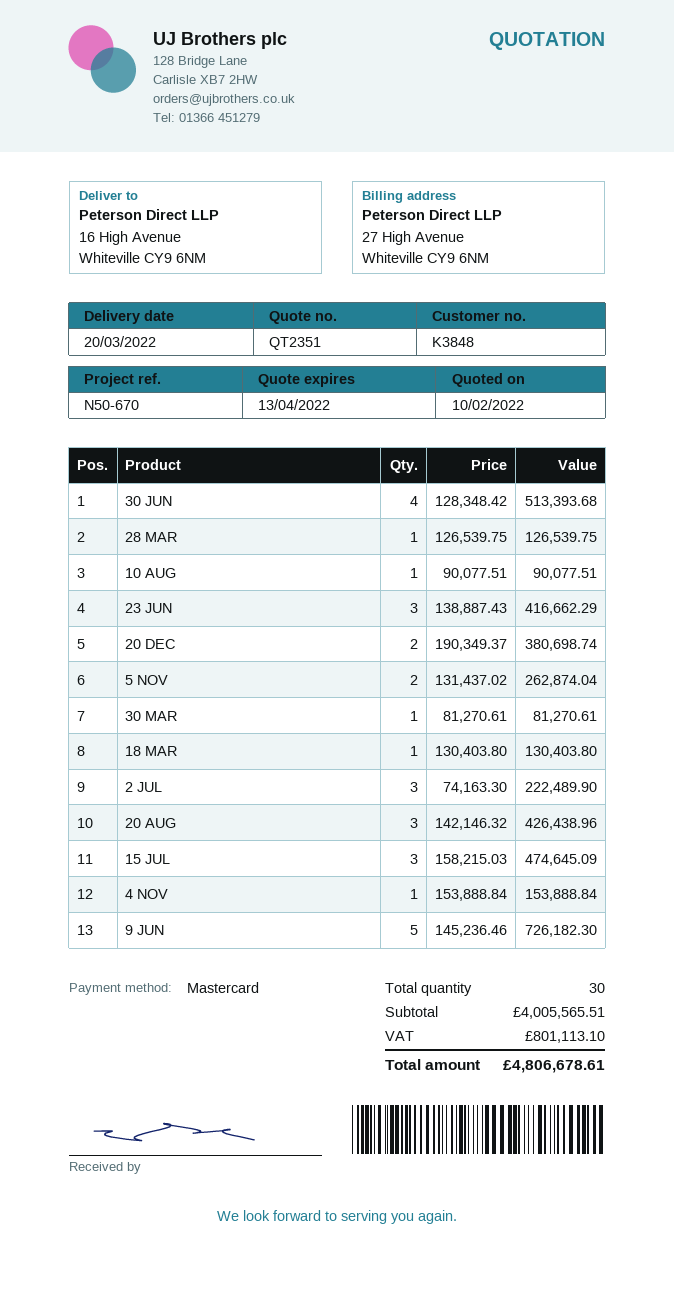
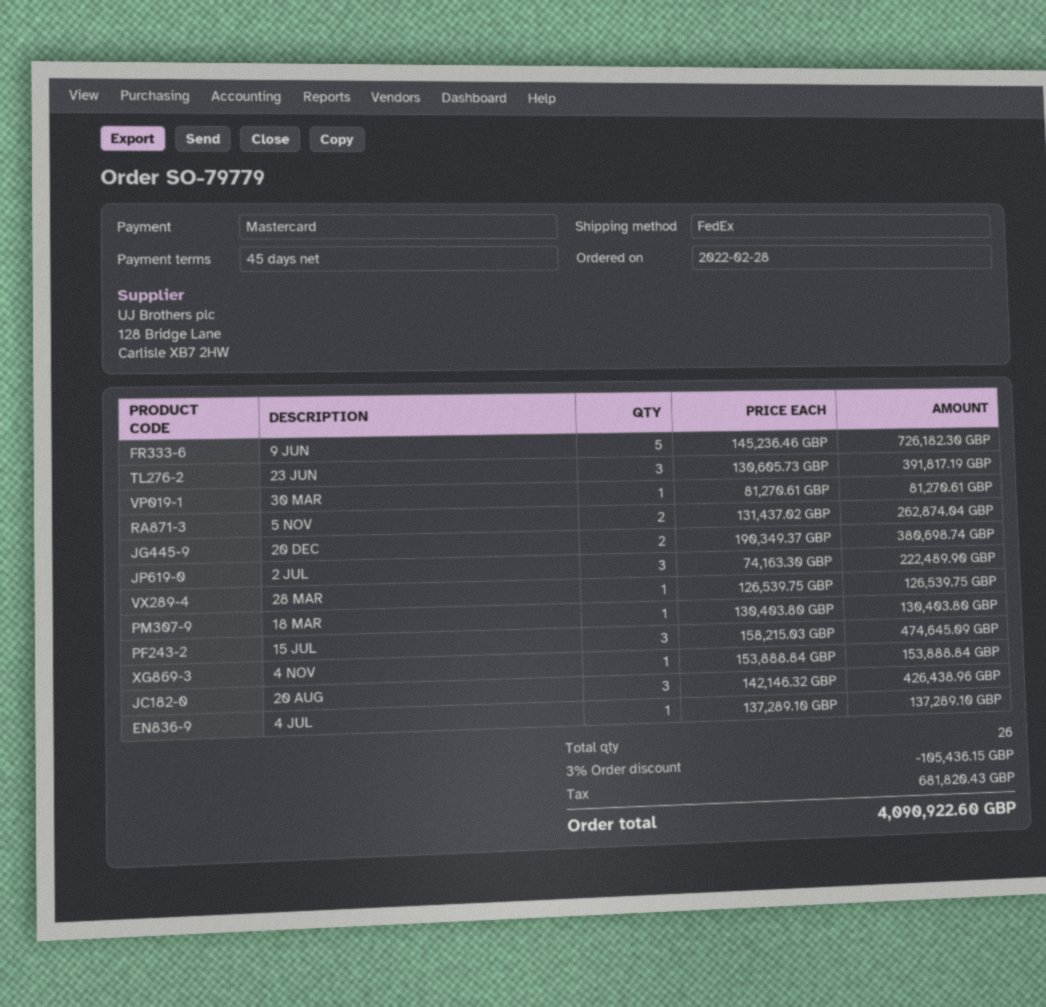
30 JUN: 4 x 128348.42 = 513393.68 -> none
10 AUG: 1 x 90077.51 = 90077.51 -> none
23 JUN: 3 x 138887.43 = 416662.29 -> 3 x 130605.73 = 391817.19
4 JUL: none -> 1 x 137289.10 = 137289.10
total quantity: 30 -> 26
discount: none -> 3% = 105436.15
tax: 801113.10 -> 681820.43
total: 4806678.61 -> 4090922.60

